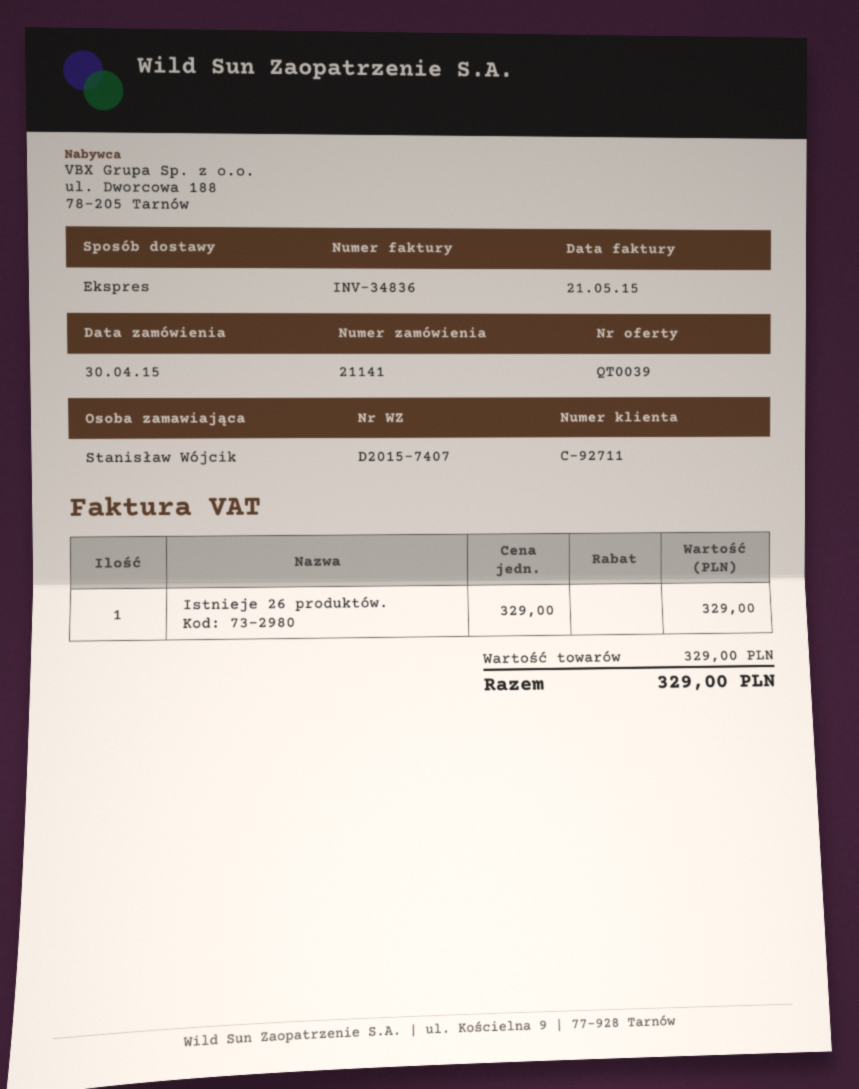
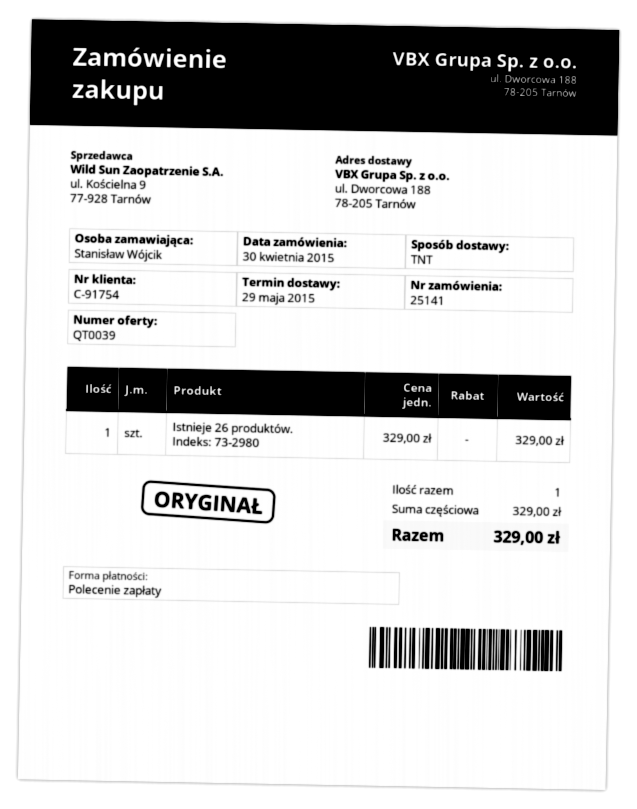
order number: 21141 -> 25141
customer number: C-92711 -> C-91754
shipping method: express -> TNT

